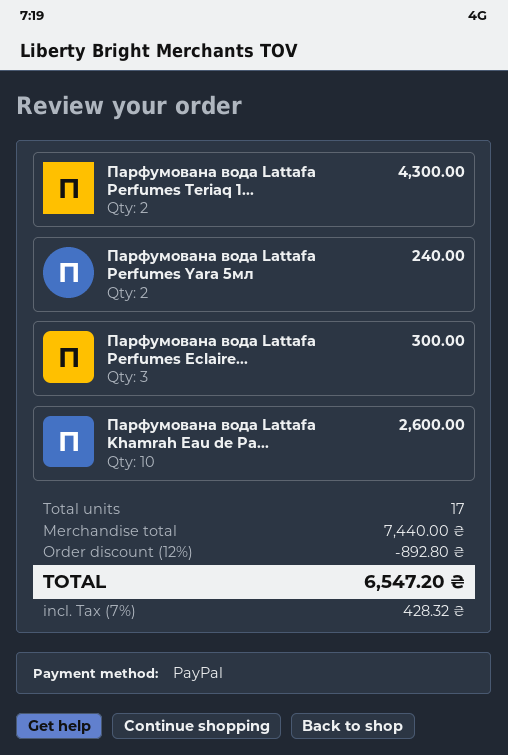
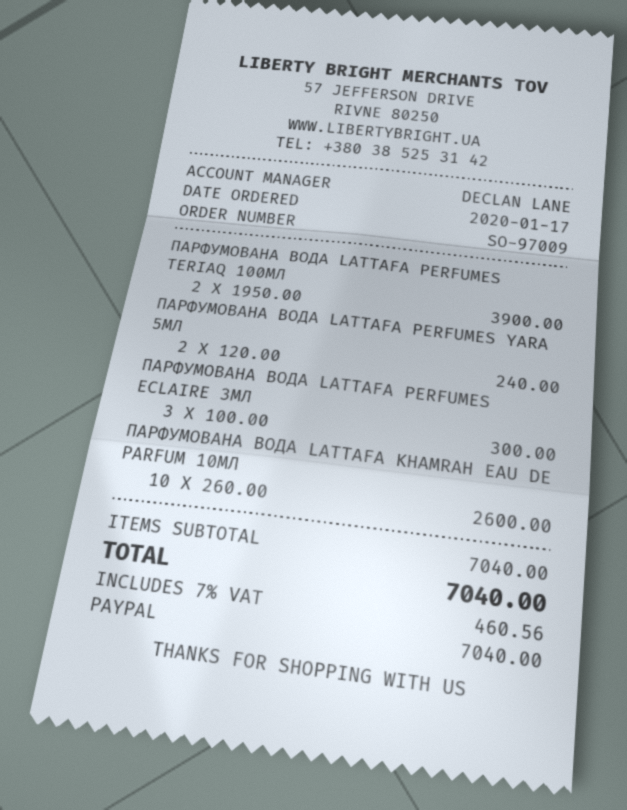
Парфумована вода Lattafa Perfumes Teriaq 1...: 2 for 4300.00 -> 2 for 3900.00
subtotal: 7440.00 -> 7040.00
discount: 12% = 892.80 -> none
tax: 7% = 428.32 -> 7% = 460.56
total: 6547.20 -> 7040.00

